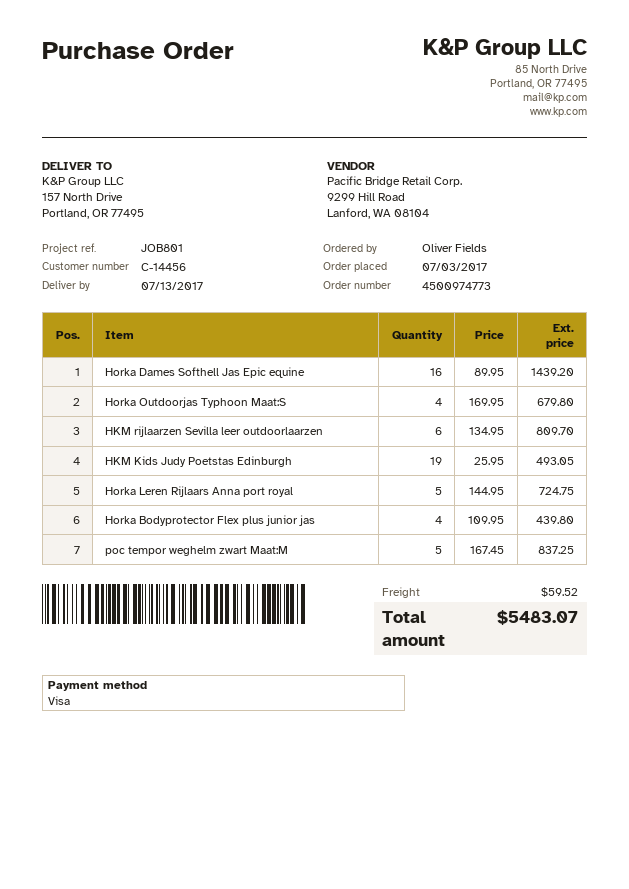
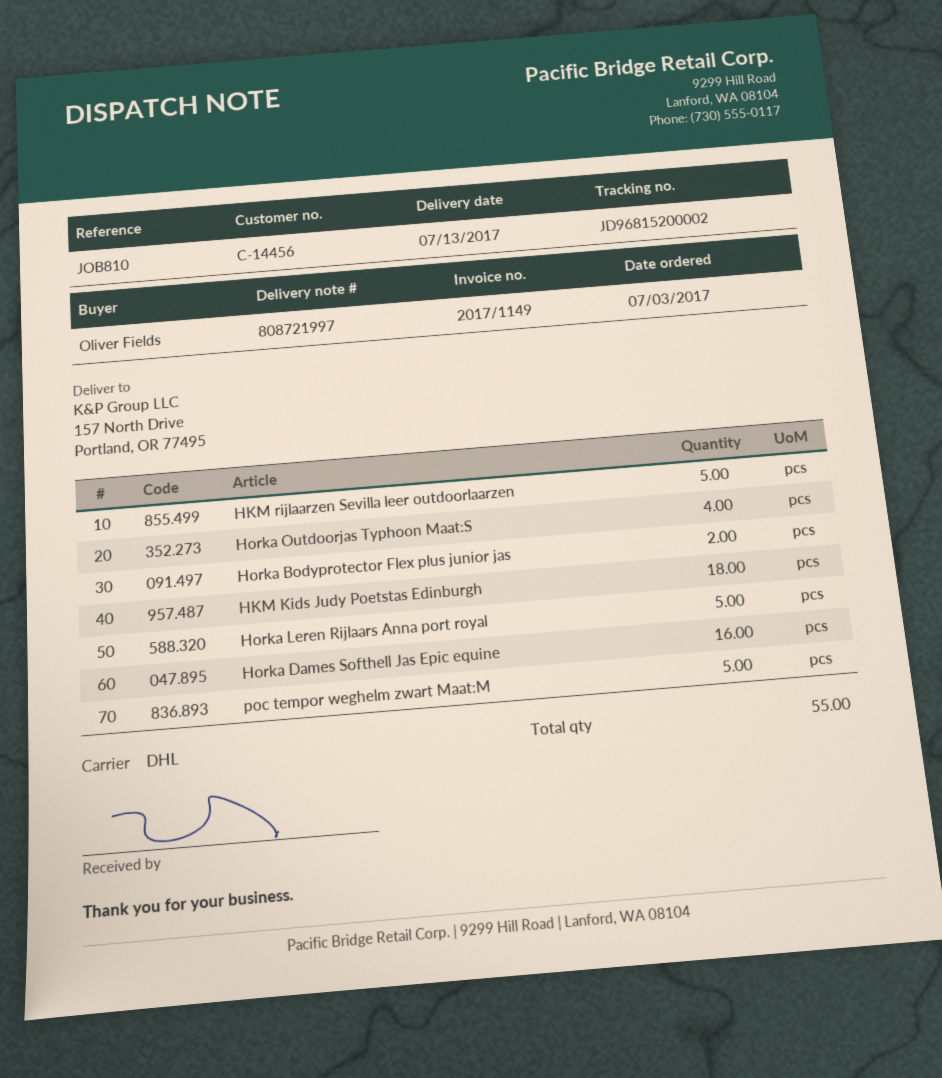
reference: JOB801 -> JOB810
HKM rijlaarzen Sevilla leer outdoorlaarzen: 6 -> 5
HKM Kids Judy Poetstas Edinburgh: 19 -> 18
Horka Bodyprotector Flex plus junior jas: 4 -> 2

